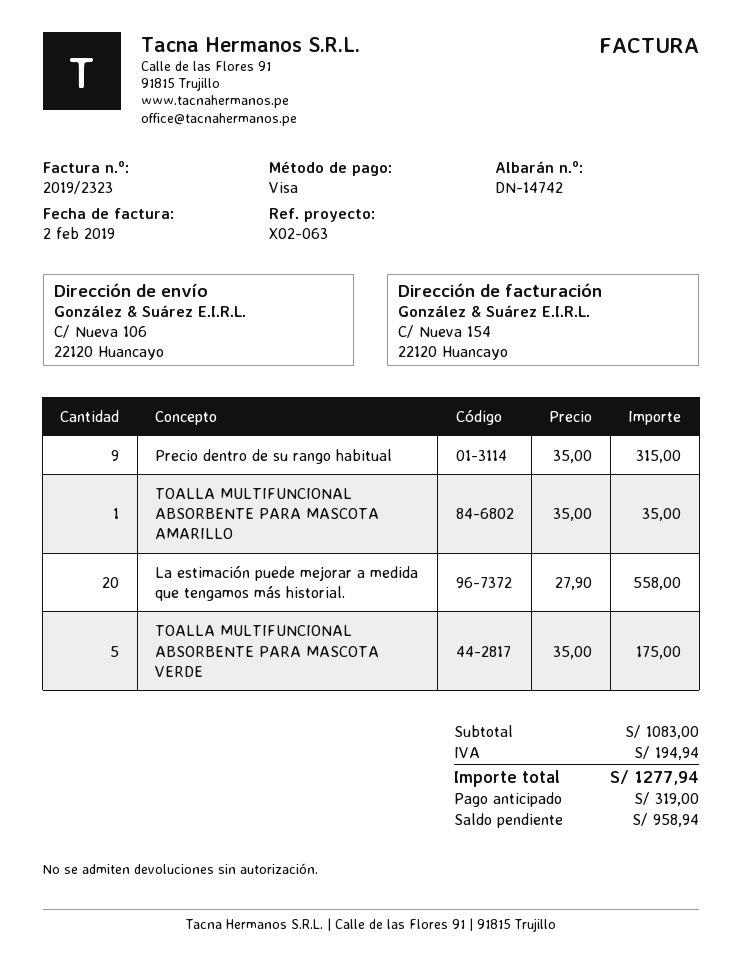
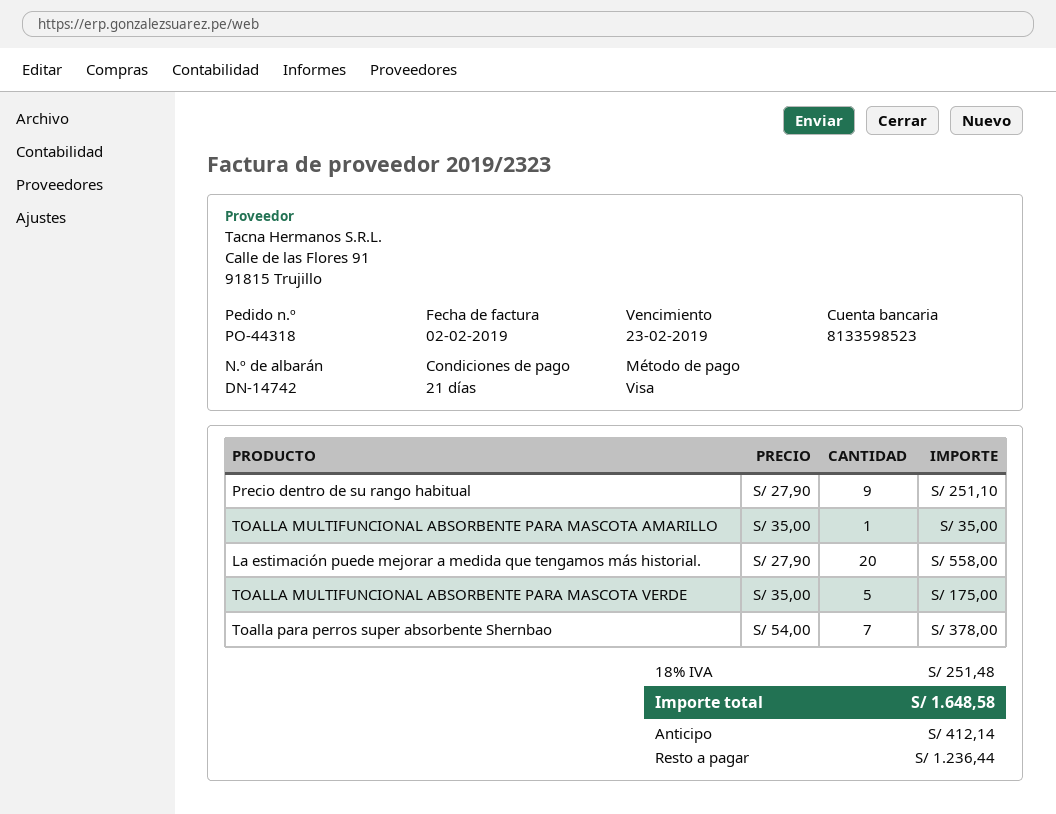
Precio dentro de su rango habitual: 9 x 35.00 = 315.00 -> 9 x 27.90 = 251.10
Toalla para perros super absorbente Shernbao: none -> 7 x 54.00 = 378.00
tax: 194.94 -> 251.48
total: 1277.94 -> 1648.58
deposit: 319.00 -> 412.14
balance: 958.94 -> 1236.44

